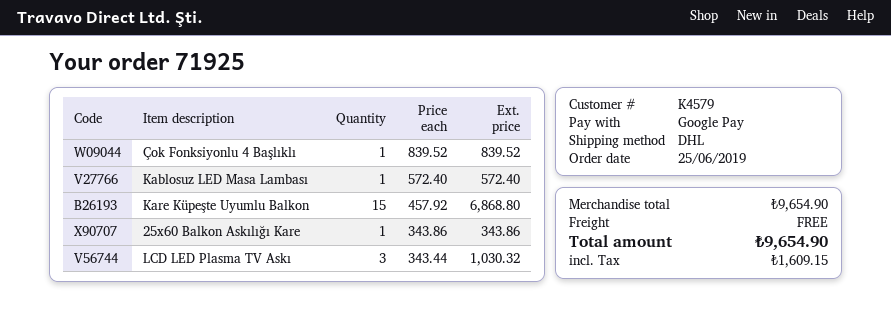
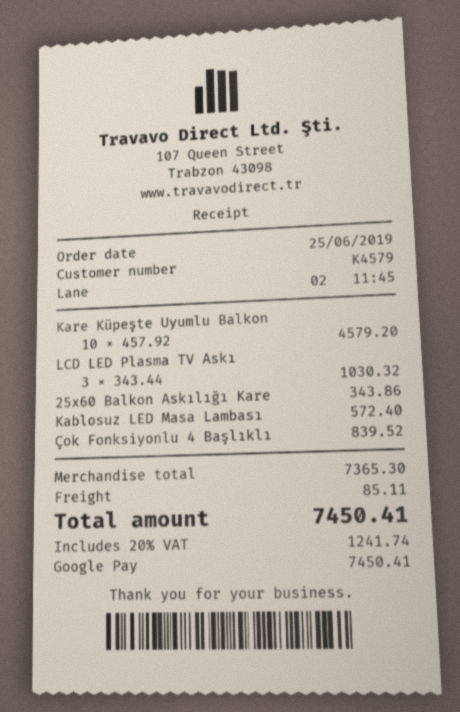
Kare Küpeşte Uyumlu Balkon: 15 x 457.92 = 6868.80 -> 10 x 457.92 = 4579.20
subtotal: 9654.90 -> 7365.30
shipping: 0.00 -> 85.11
tax: 1609.15 -> 1241.74
total: 9654.90 -> 7450.41

